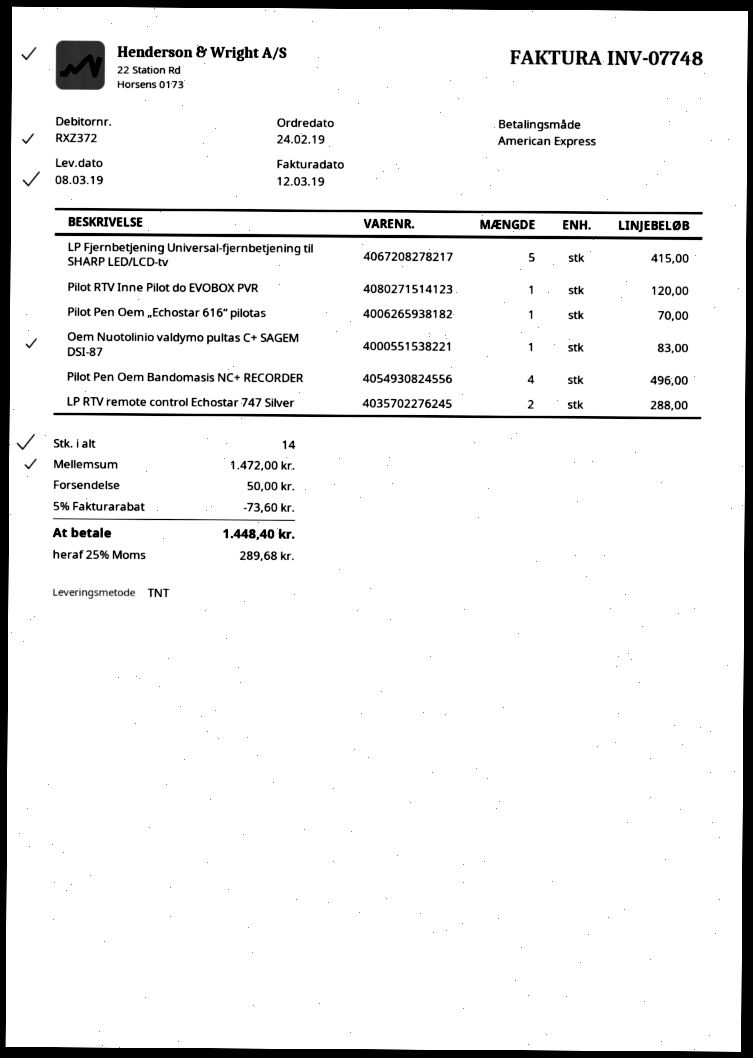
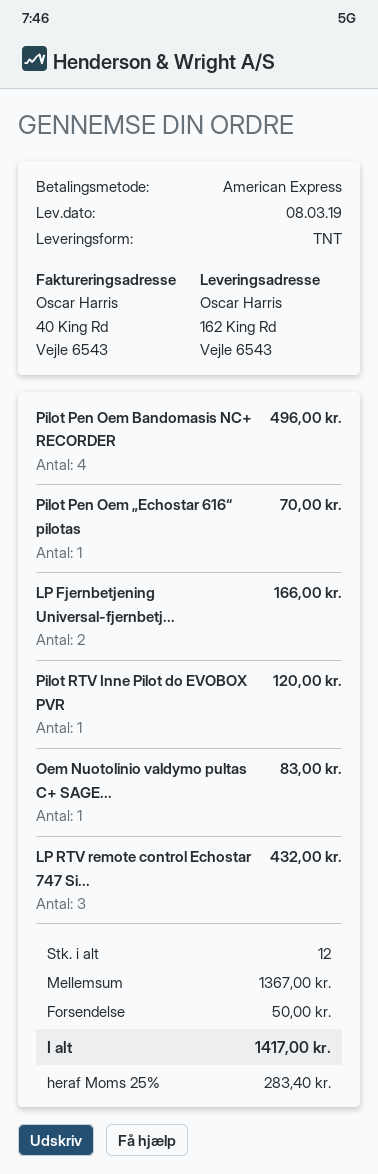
LP Fjernbetjening Universal-fjernbetjening til SHARP LED/LCD-tv: 5 for 415.00 -> 2 for 166.00
LP RTV remote control Echostar 747 Silver: 2 for 288.00 -> 3 for 432.00
total quantity: 14 -> 12
subtotal: 1472.00 -> 1367.00
discount: 5% = 73.60 -> none
tax: 25% = 289.68 -> 25% = 283.40
total: 1448.40 -> 1417.00

